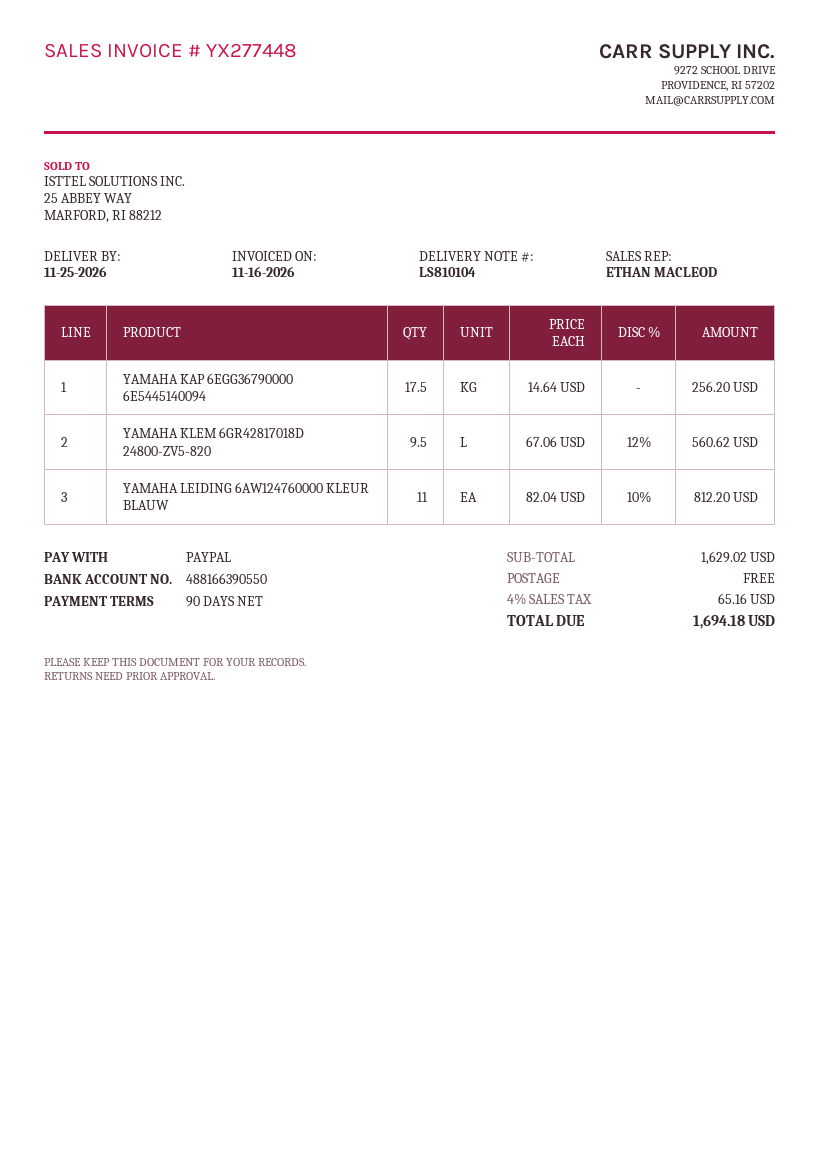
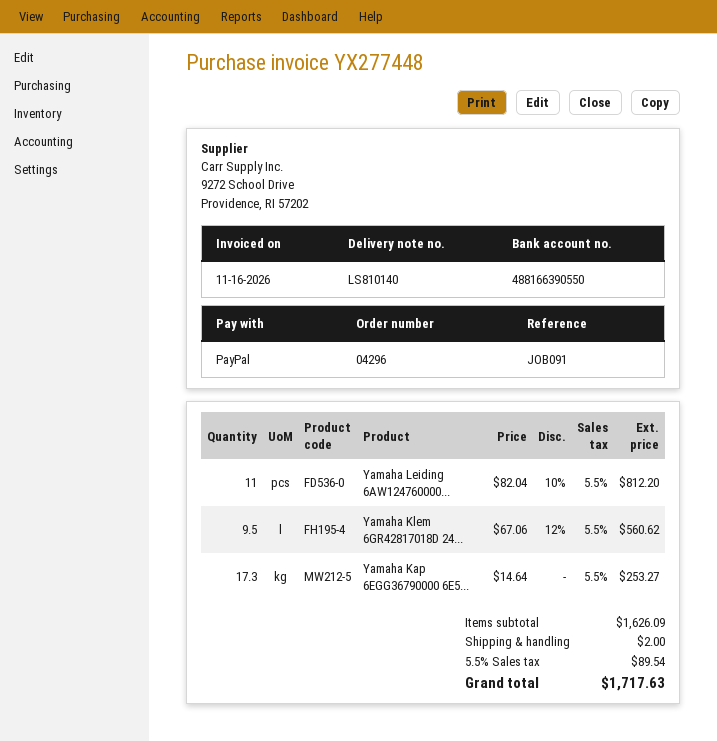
delivery note number: LS810104 -> LS810140
YAMAHA KAP 6EGG36790000 6E5445140094: 17.5 x 14.64 = 256.20 -> 17.3 x 14.64 = 253.27
subtotal: 1629.02 -> 1626.09
shipping: 0.00 -> 2.00
tax: 4% = 65.16 -> 5.5% = 89.54
total: 1694.18 -> 1717.63

